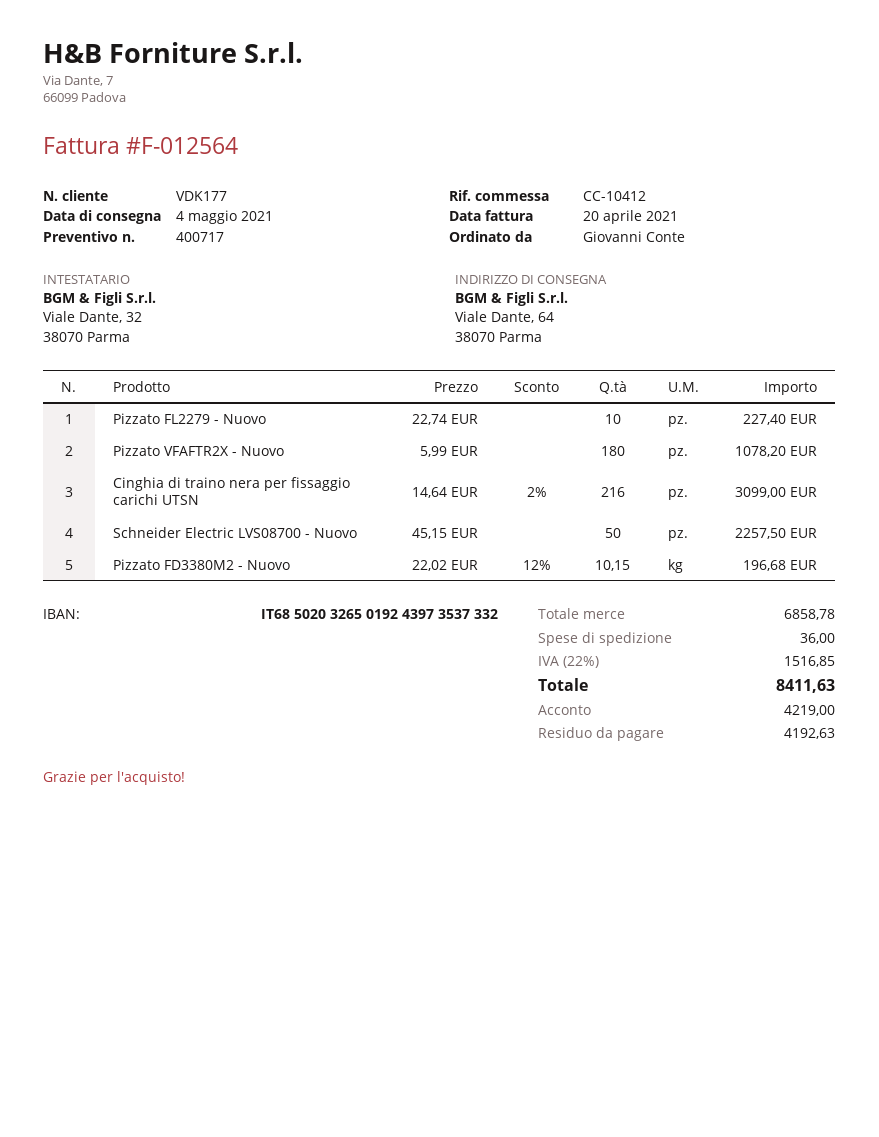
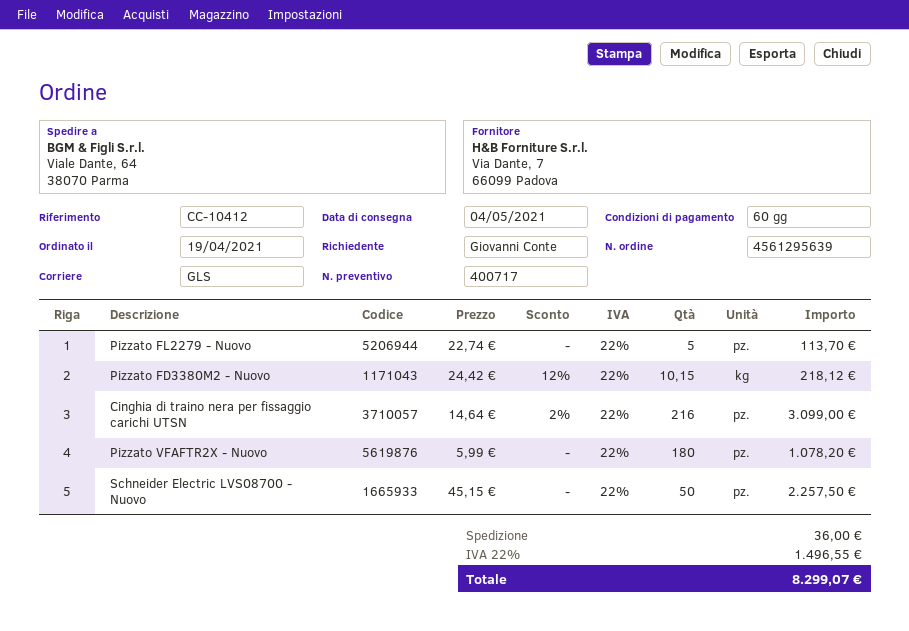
Pizzato FL2279 - Nuovo: 10 x 22.74 = 227.40 -> 5 x 22.74 = 113.70
Pizzato FD3380M2 - Nuovo: 10.15 x 22.02 - 12% = 196.68 -> 10.15 x 24.42 - 12% = 218.12
tax: 22% = 1516.85 -> 22% = 1496.55
total: 8411.63 -> 8299.07

